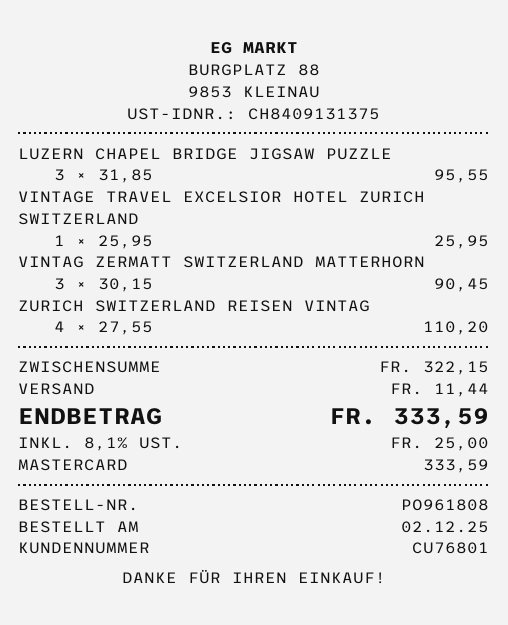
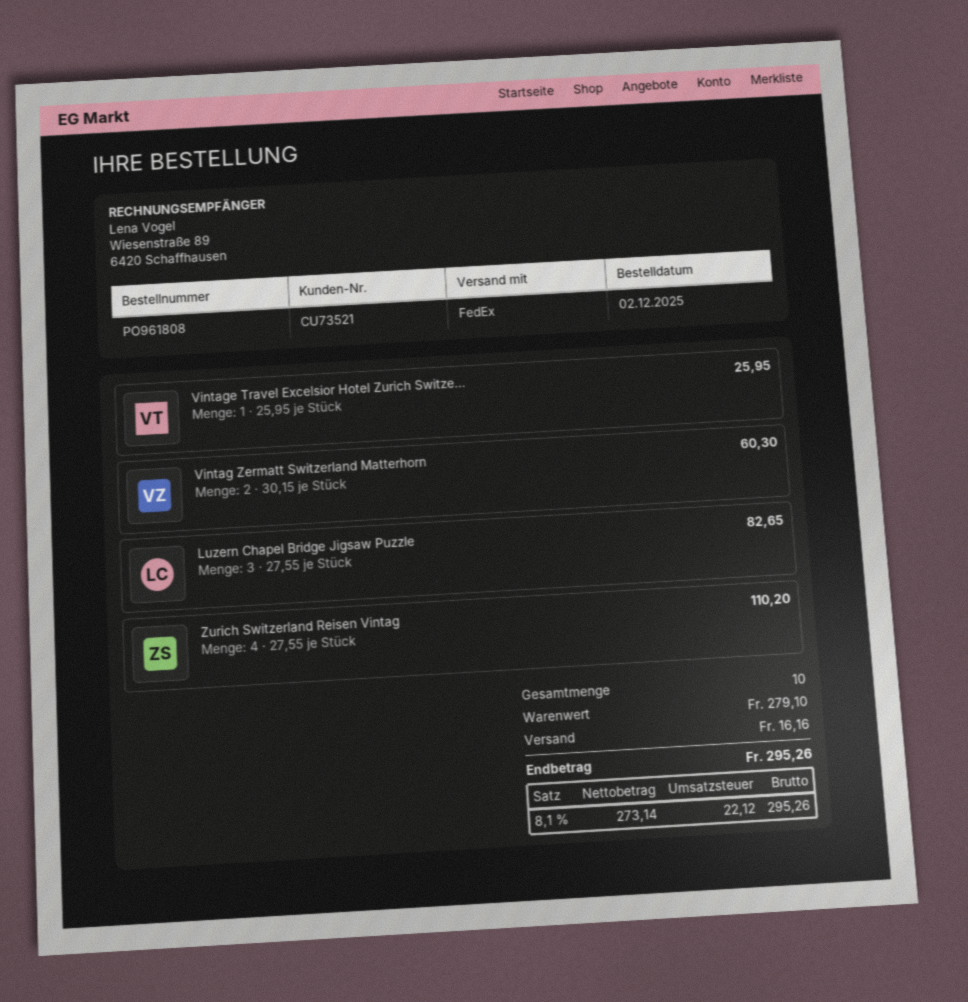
customer number: CU76801 -> CU73521
LUZERN CHAPEL BRIDGE JIGSAW PUZZLE: 3 x 31.85 = 95.55 -> 3 x 27.55 = 82.65
VINTAG ZERMATT SWITZERLAND MATTERHORN: 3 x 30.15 = 90.45 -> 2 x 30.15 = 60.30
subtotal: 322.15 -> 279.10
shipping: 11.44 -> 16.16
tax: 8.1% = 25.00 -> 8.1% = 22.12
total: 333.59 -> 295.26

